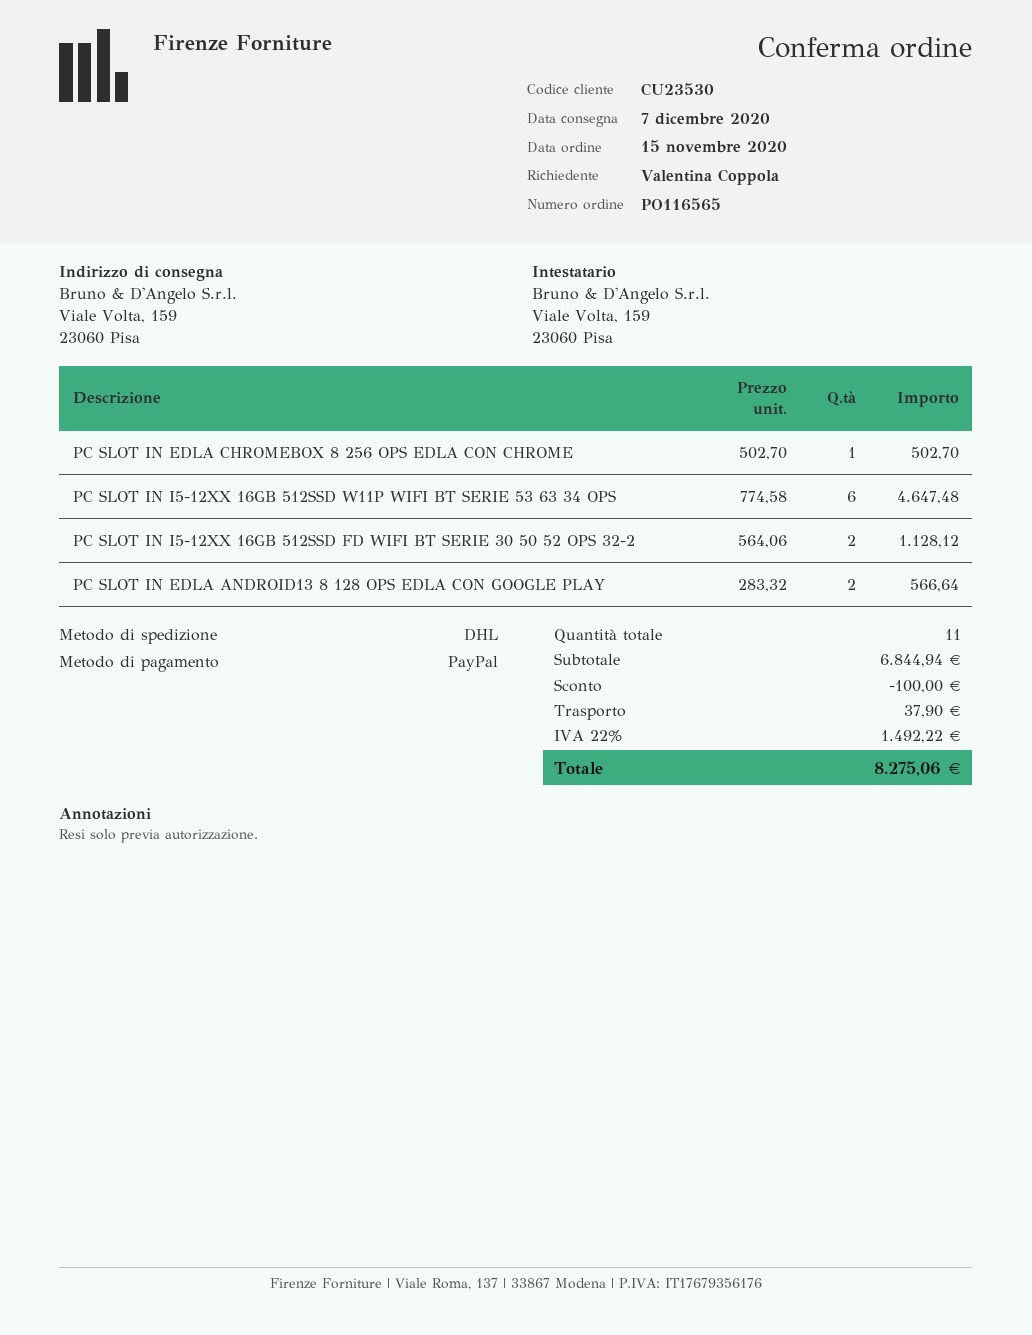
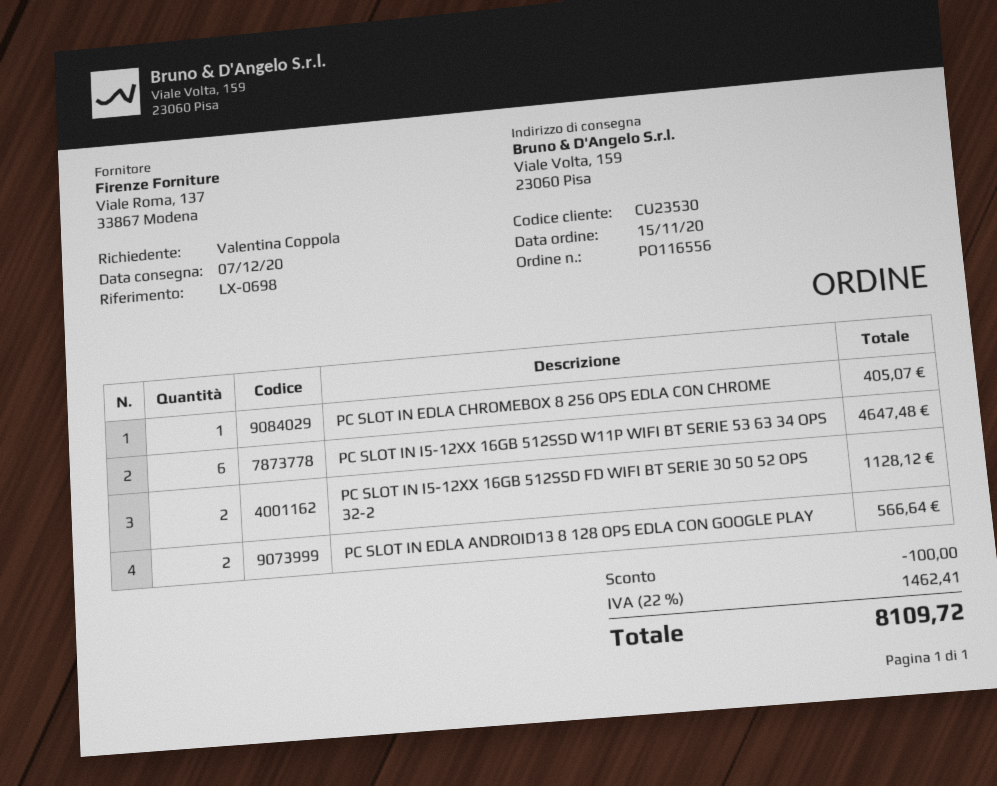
order number: PO116565 -> PO116556
PC SLOT IN EDLA CHROMEBOX 8 256 OPS EDLA CON CHROME: 1 for 502.70 -> 1 for 405.07
shipping: 37.90 -> none
tax: 22% = 1492.22 -> 22% = 1462.41
total: 8275.06 -> 8109.72

